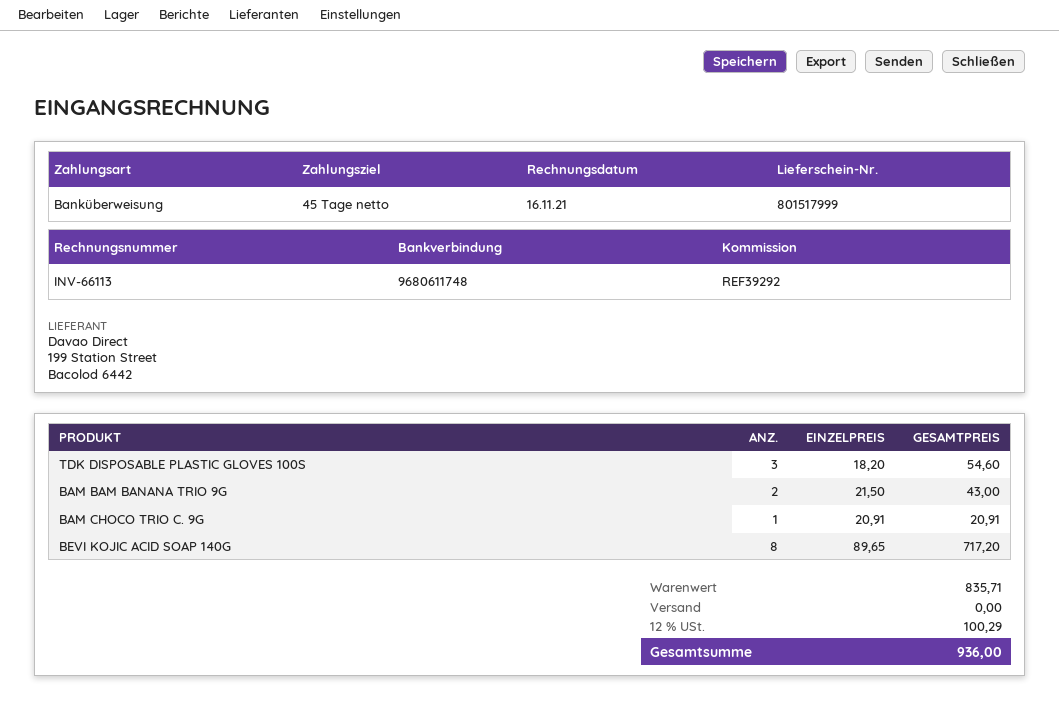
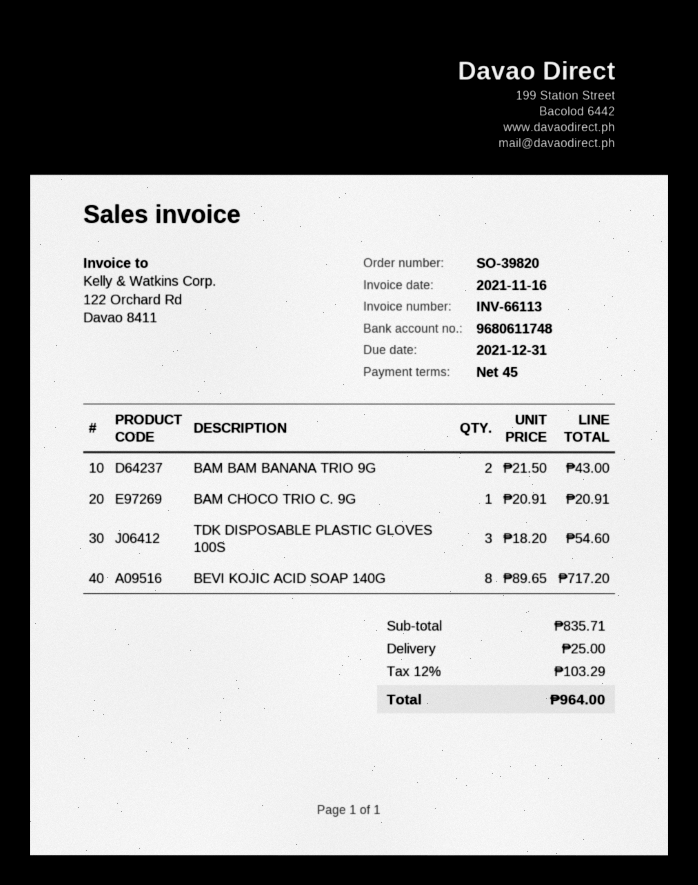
shipping: 0.00 -> 25.00
tax: 12% = 100.29 -> 12% = 103.29
total: 936.00 -> 964.00

